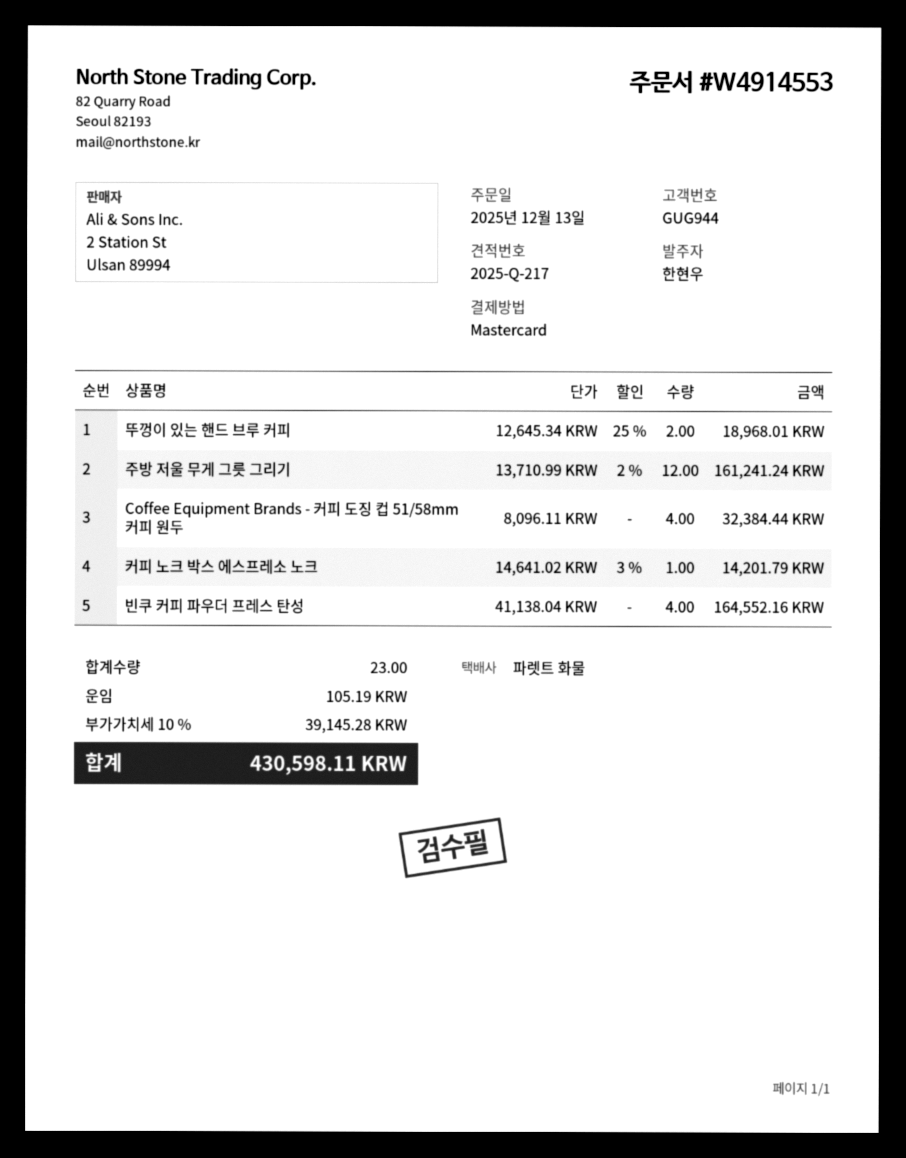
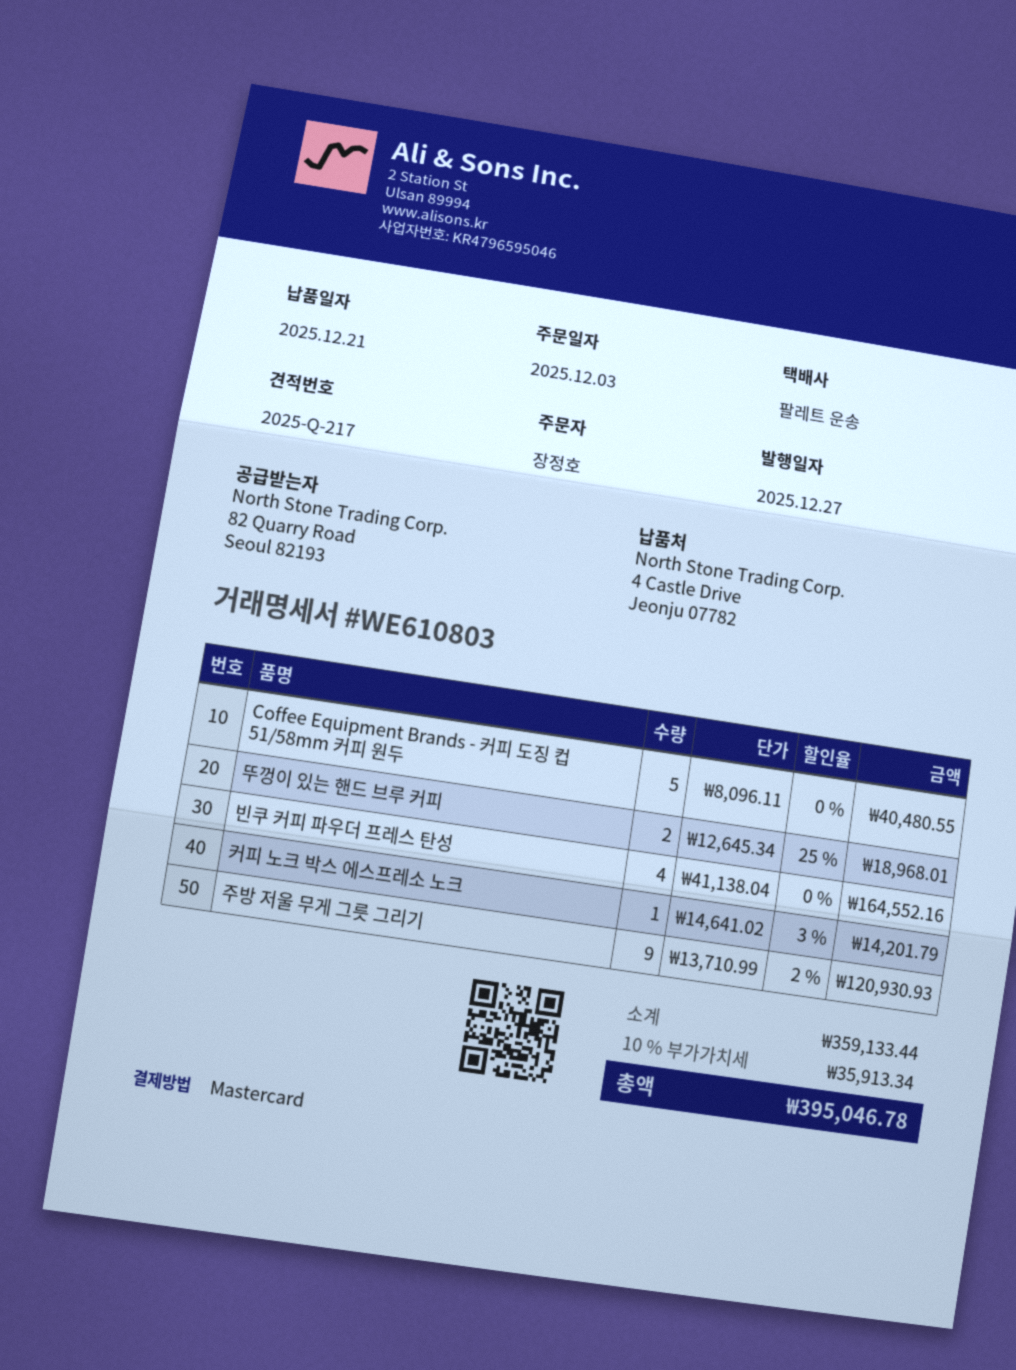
order date: 2025-12-13 -> 2025-12-03
ordered by: 한현우 -> 장정호
주방 저울 무게 그릇 그리기: 12 x 13710.99 - 2% = 161241.24 -> 9 x 13710.99 - 2% = 120930.93
Coffee Equipment Brands - 커피 도징 컵 51/58mm 커피 원두: 4 x 8096.11 = 32384.44 -> 5 x 8096.11 = 40480.55
shipping: 105.19 -> none
tax: 10% = 39145.28 -> 10% = 35913.34
total: 430598.11 -> 395046.78

